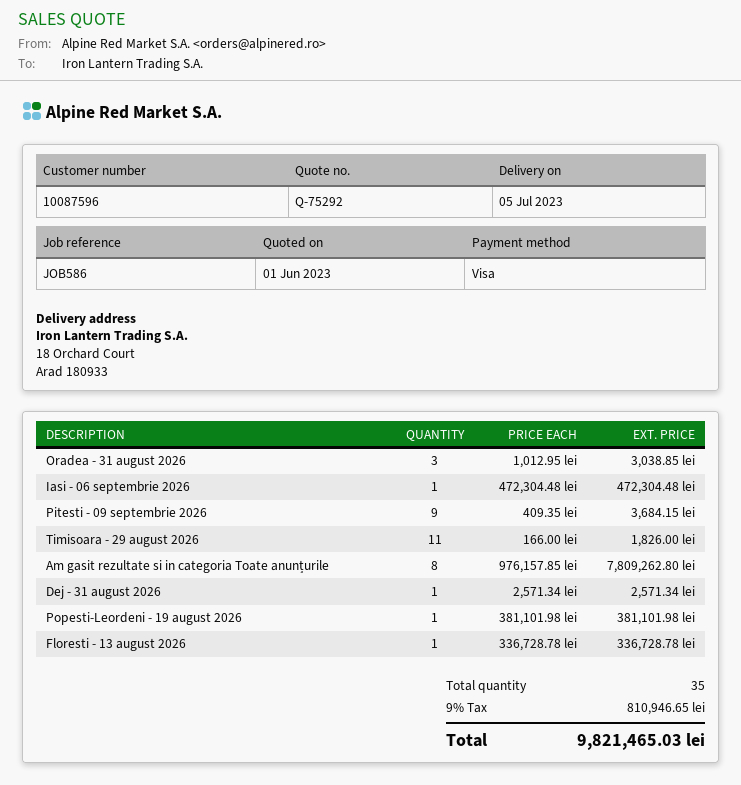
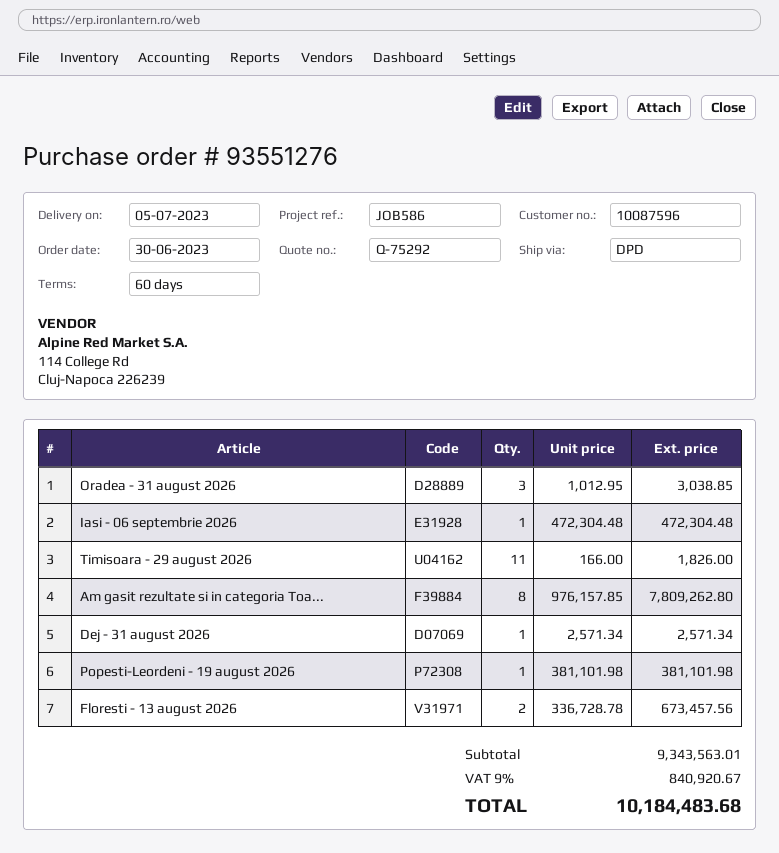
Pitesti - 09 septembrie 2026: 9 x 409.35 = 3684.15 -> none
Floresti - 13 august 2026: 1 x 336728.78 = 336728.78 -> 2 x 336728.78 = 673457.56
tax: 9% = 810946.65 -> 9% = 840920.67
total: 9821465.03 -> 10184483.68

